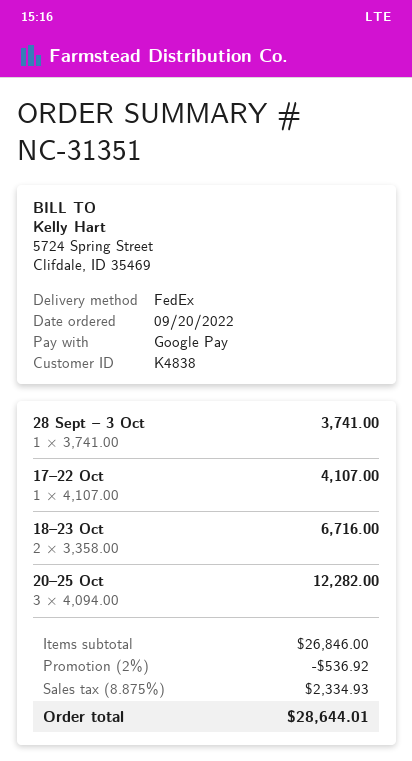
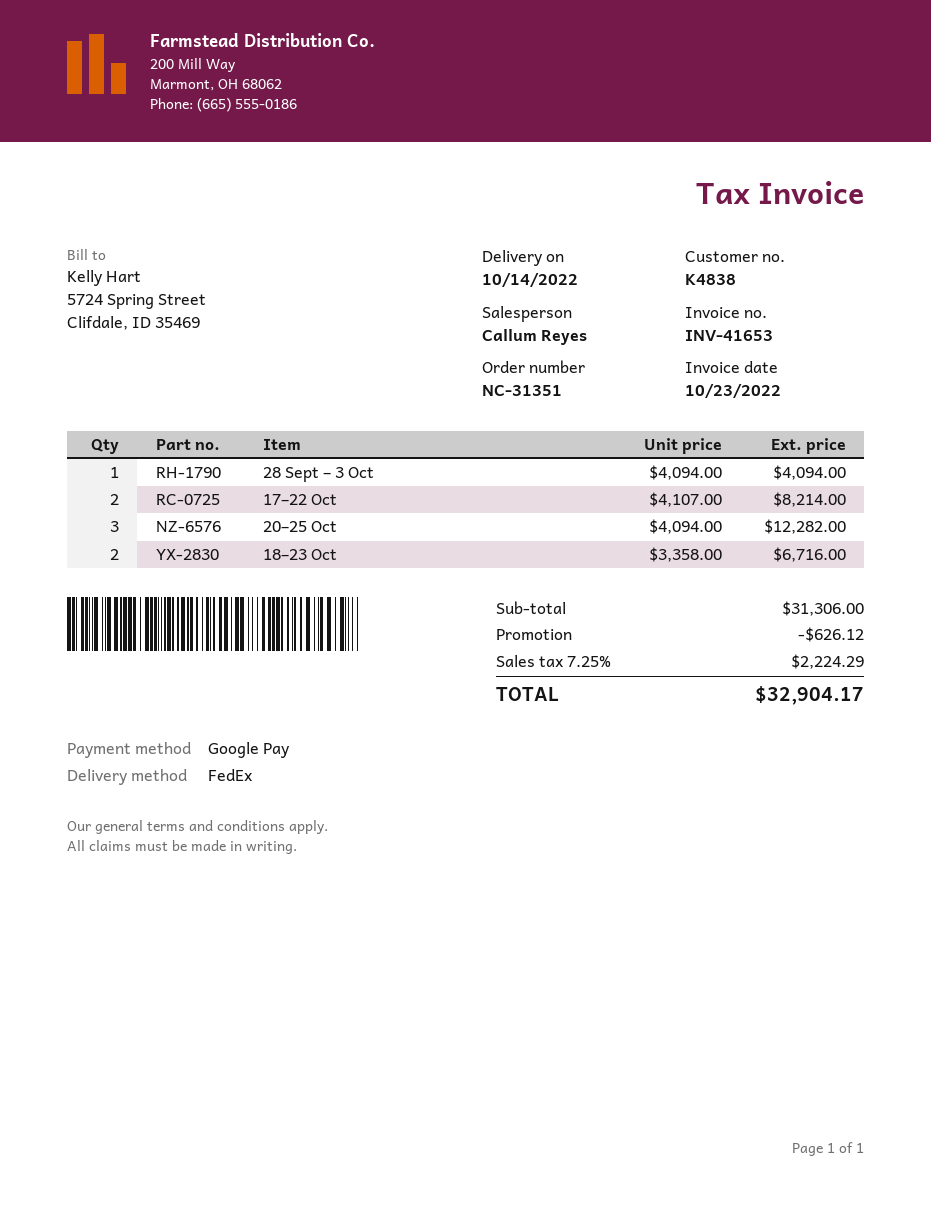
28 Sept – 3 Oct: 1 x 3741.00 = 3741.00 -> 1 x 4094.00 = 4094.00
17–22 Oct: 1 x 4107.00 = 4107.00 -> 2 x 4107.00 = 8214.00
subtotal: 26846.00 -> 31306.00
discount: 536.92 -> 626.12
tax: 8.875% = 2334.93 -> 7.25% = 2224.29
total: 28644.01 -> 32904.17

